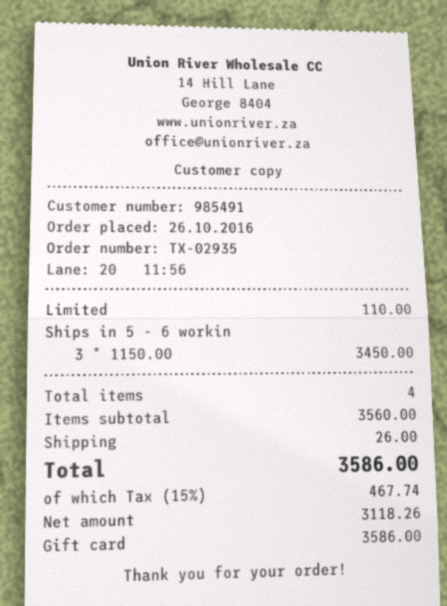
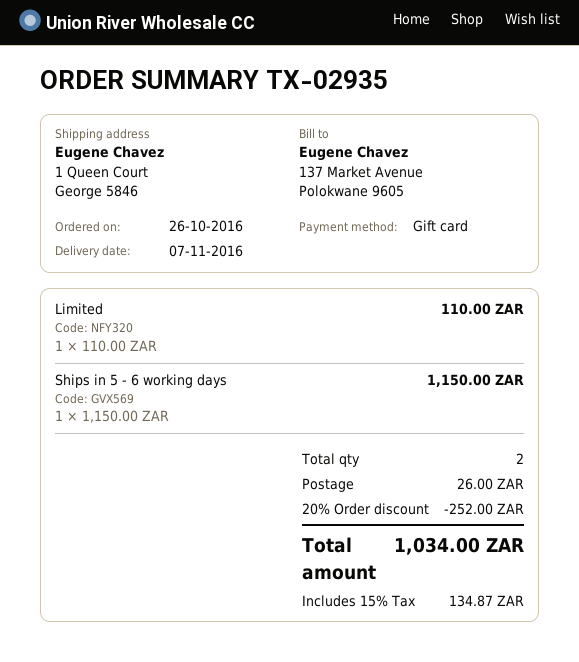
Ships in 5 - 6 workin: 3 x 1150.00 = 3450.00 -> 1 x 1150.00 = 1150.00
total quantity: 4 -> 2
discount: none -> 20% = 252.00
tax: 15% = 467.74 -> 15% = 134.87
total: 3586.00 -> 1034.00

